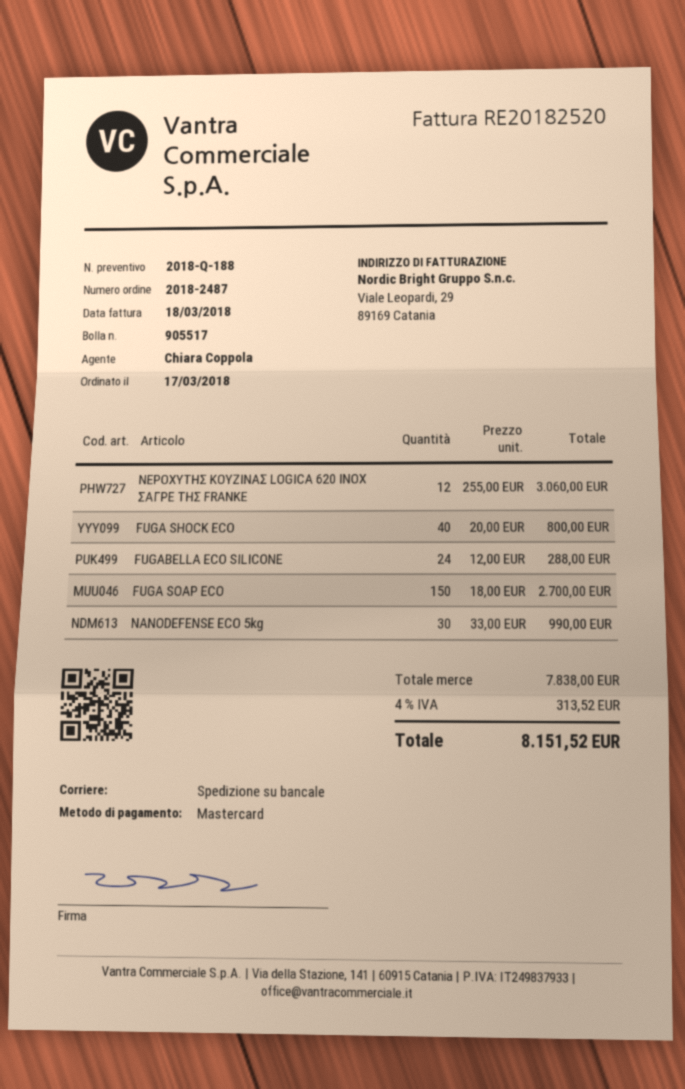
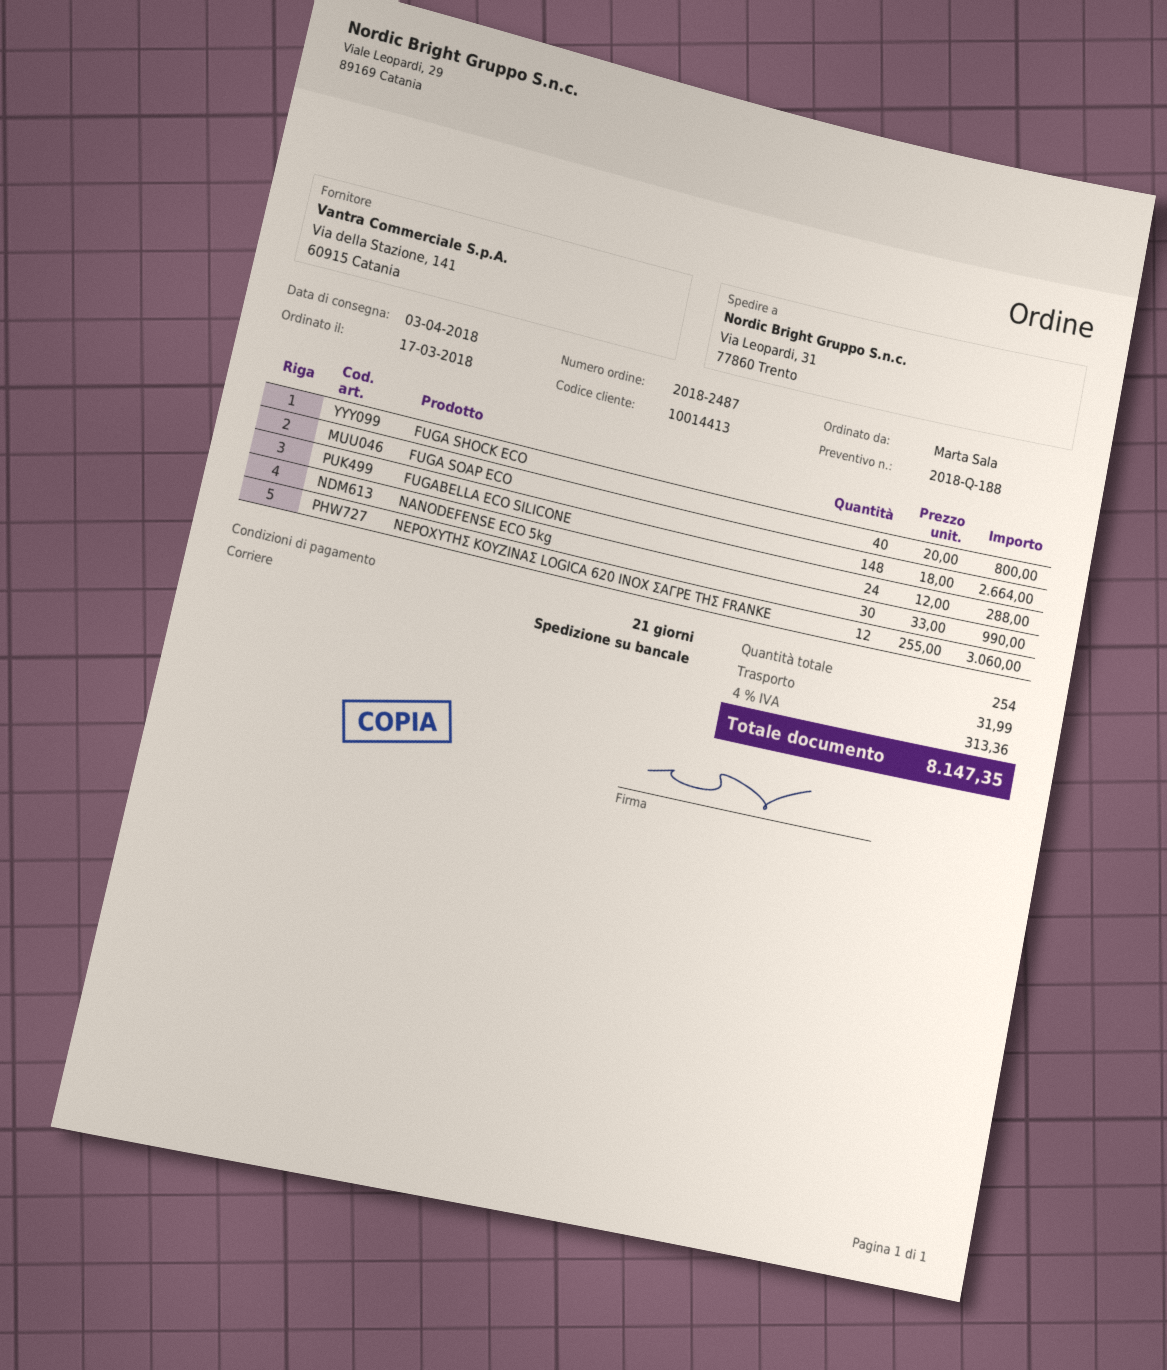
FUGA SOAP ECO: 150 x 18.00 = 2700.00 -> 148 x 18.00 = 2664.00
shipping: none -> 31.99
tax: 4% = 313.52 -> 4% = 313.36
total: 8151.52 -> 8147.35

